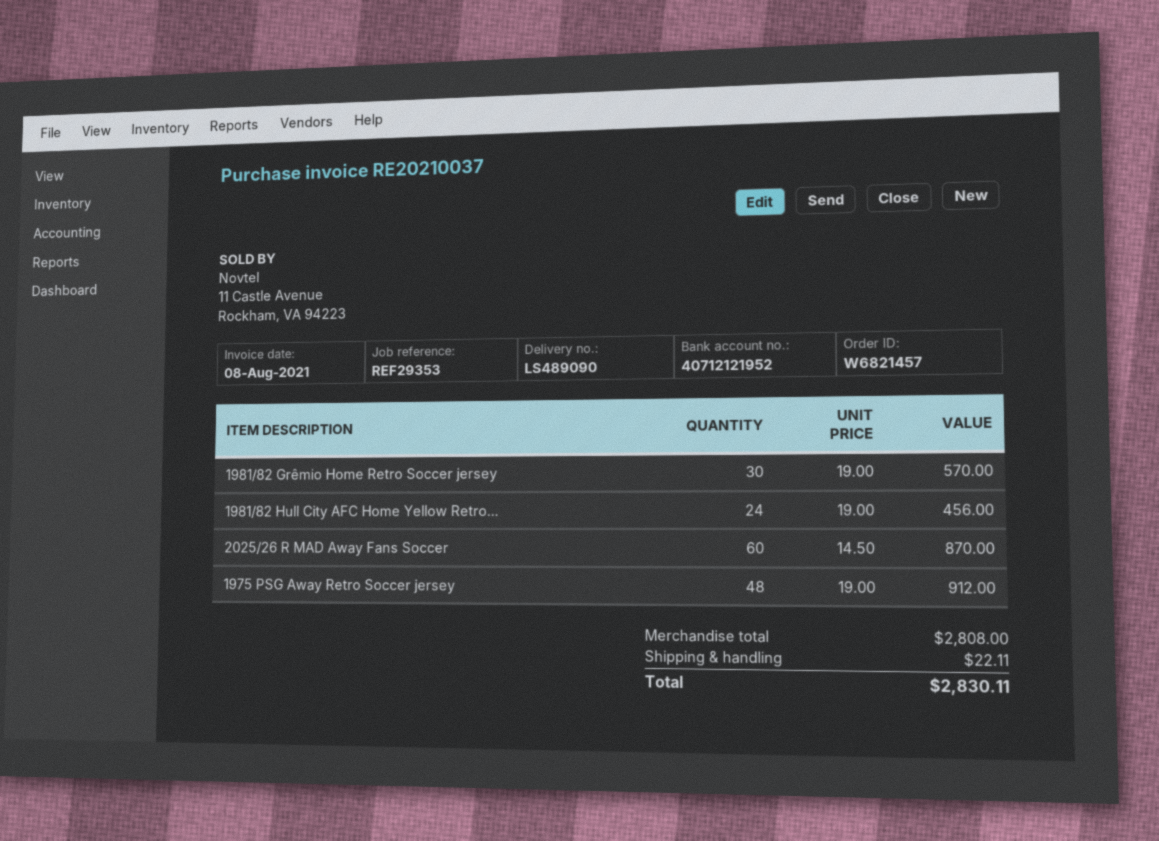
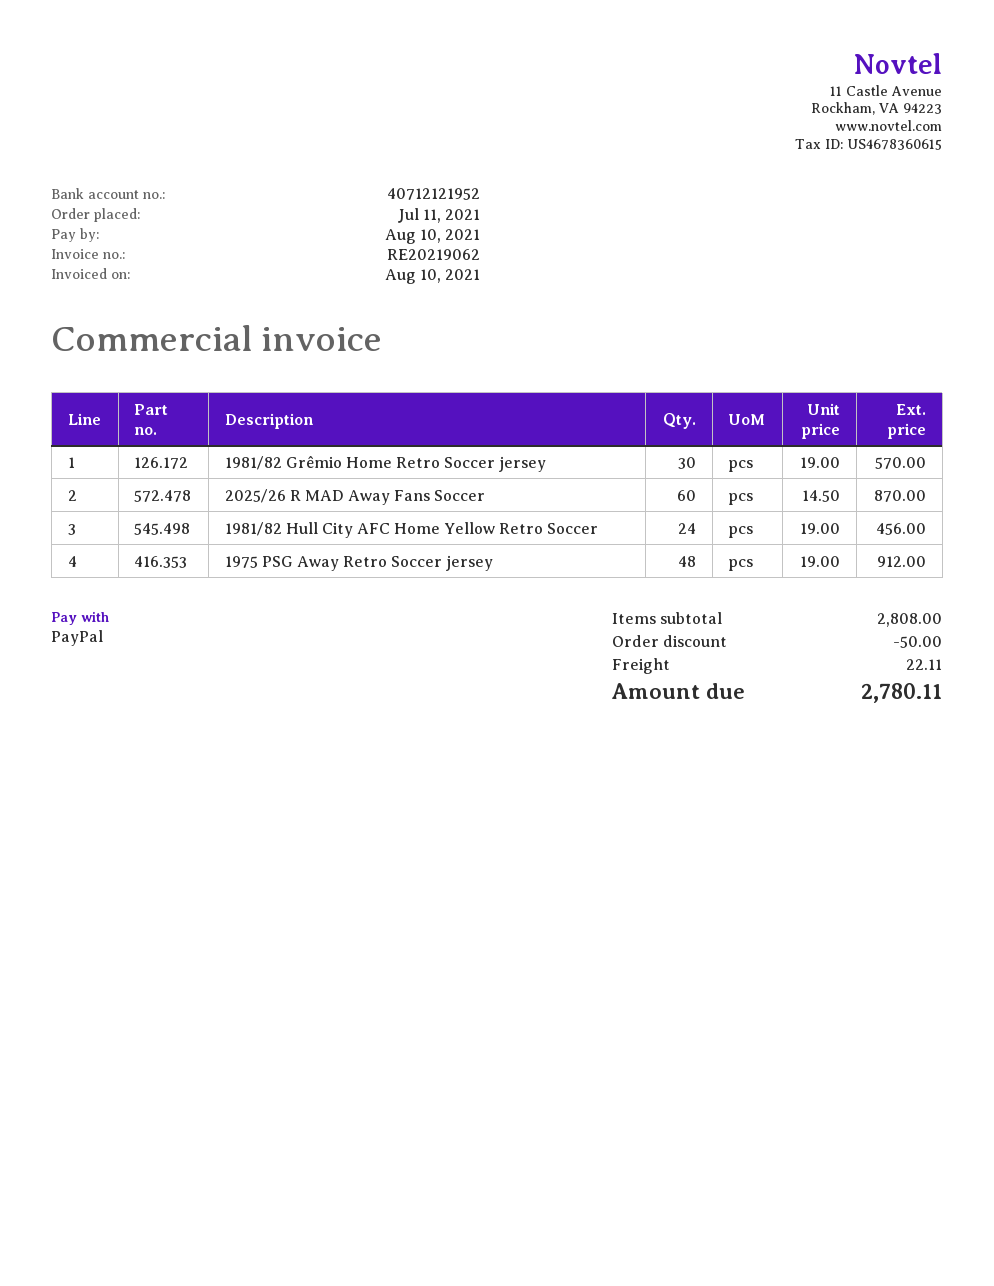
invoice number: RE20210037 -> RE20219062
invoice date: 2021-08-08 -> 2021-08-10
discount: none -> 50.00
total: 2830.11 -> 2780.11

